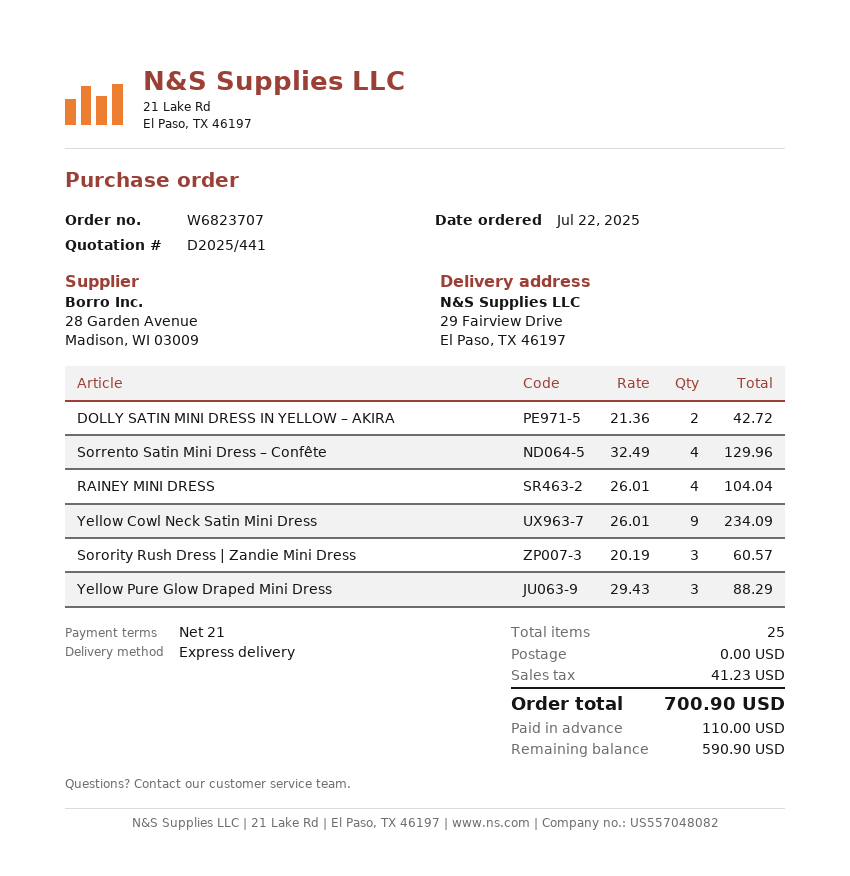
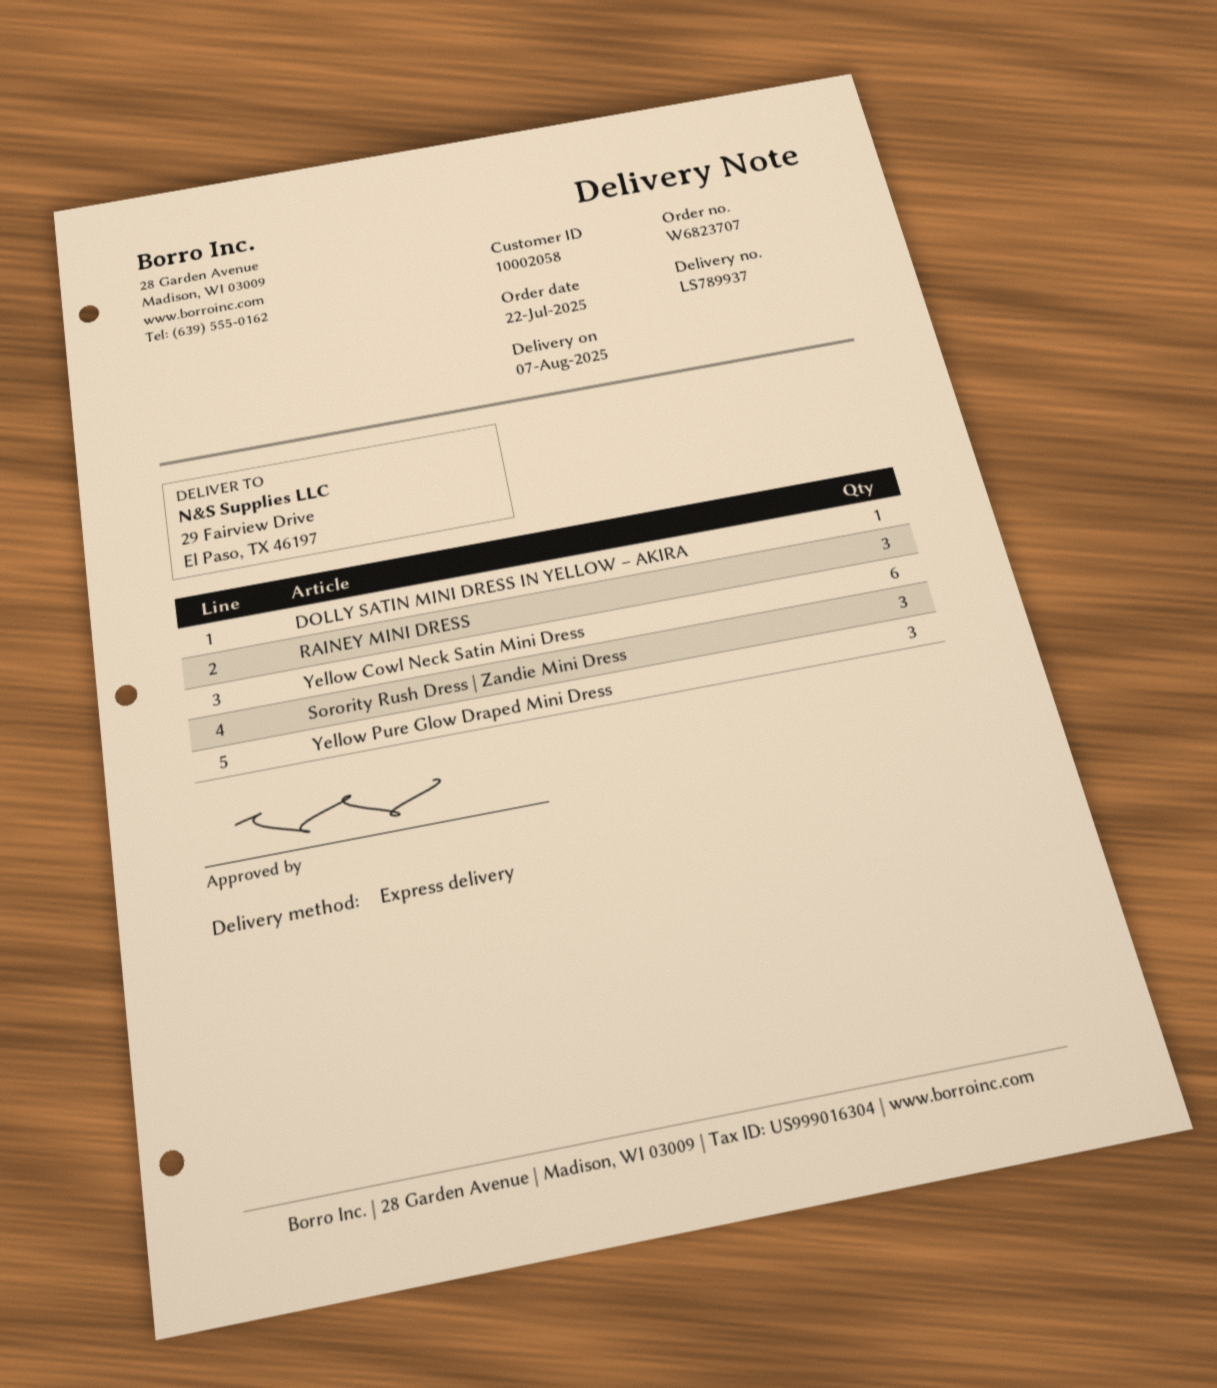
DOLLY SATIN MINI DRESS IN YELLOW – AKIRA: 2 -> 1
Sorrento Satin Mini Dress – Confête: 4 -> none
RAINEY MINI DRESS: 4 -> 3
Yellow Cowl Neck Satin Mini Dress: 9 -> 6

